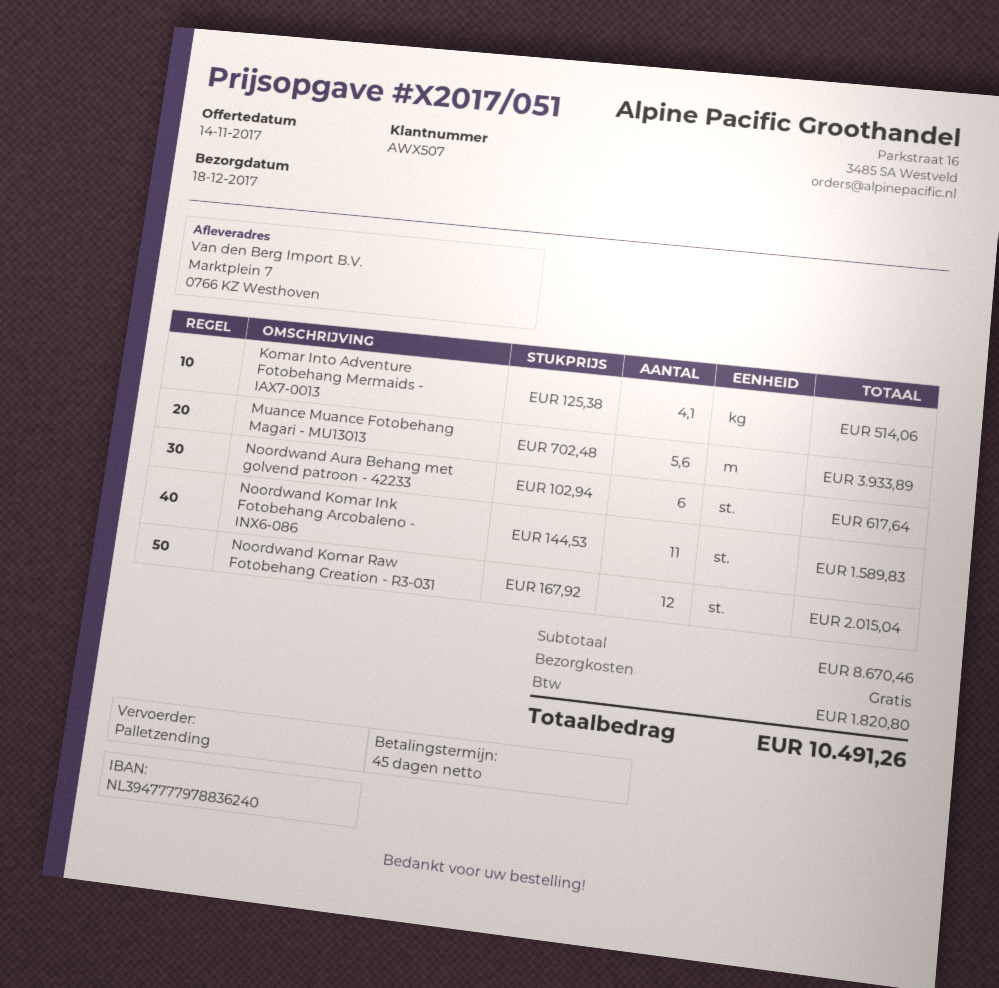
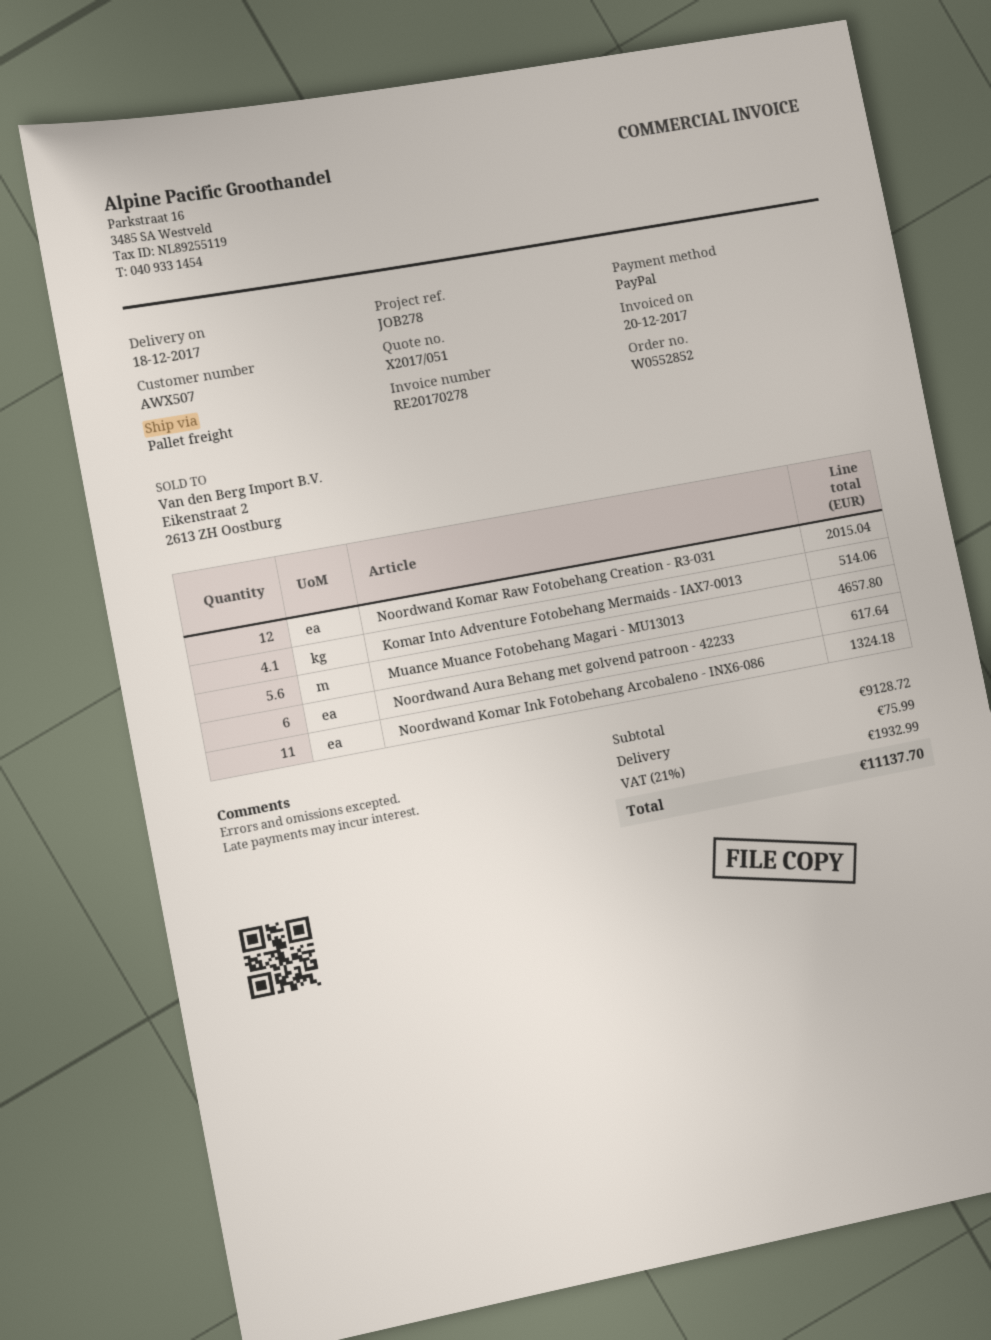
Muance Muance Fotobehang Magari - MU13013: 5.6 for 3933.89 -> 5.6 for 4657.80
Noordwand Komar Ink Fotobehang Arcobaleno - INX6-086: 11 for 1589.83 -> 11 for 1324.18
subtotal: 8670.46 -> 9128.72
shipping: 0.00 -> 75.99
tax: 1820.80 -> 1932.99
total: 10491.26 -> 11137.70

